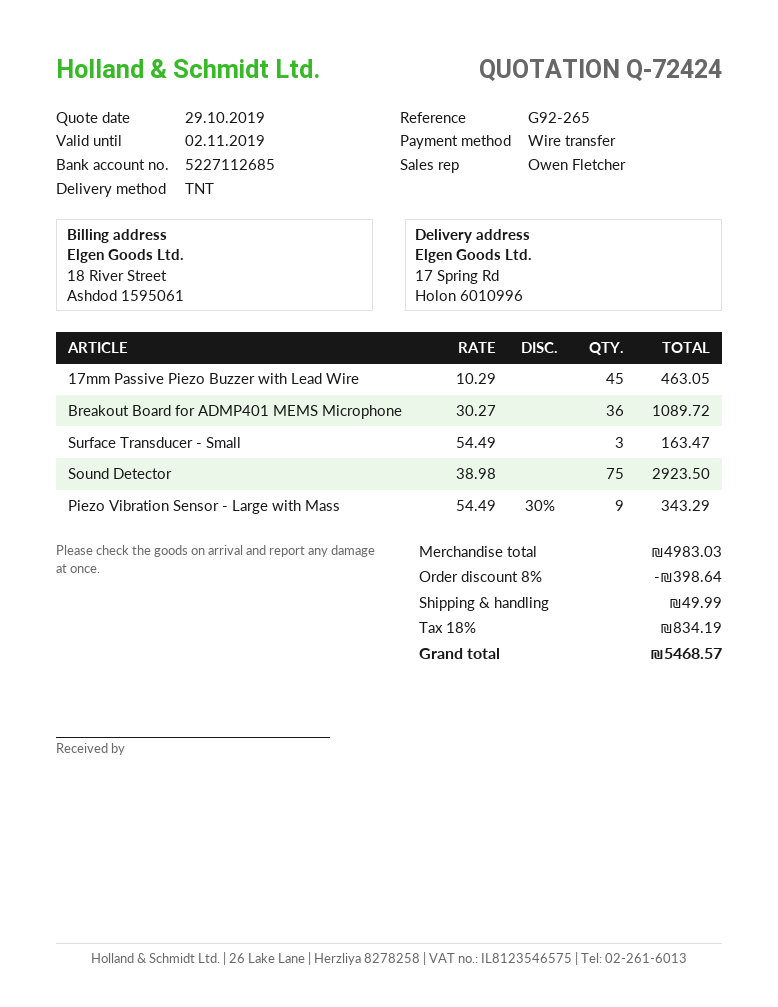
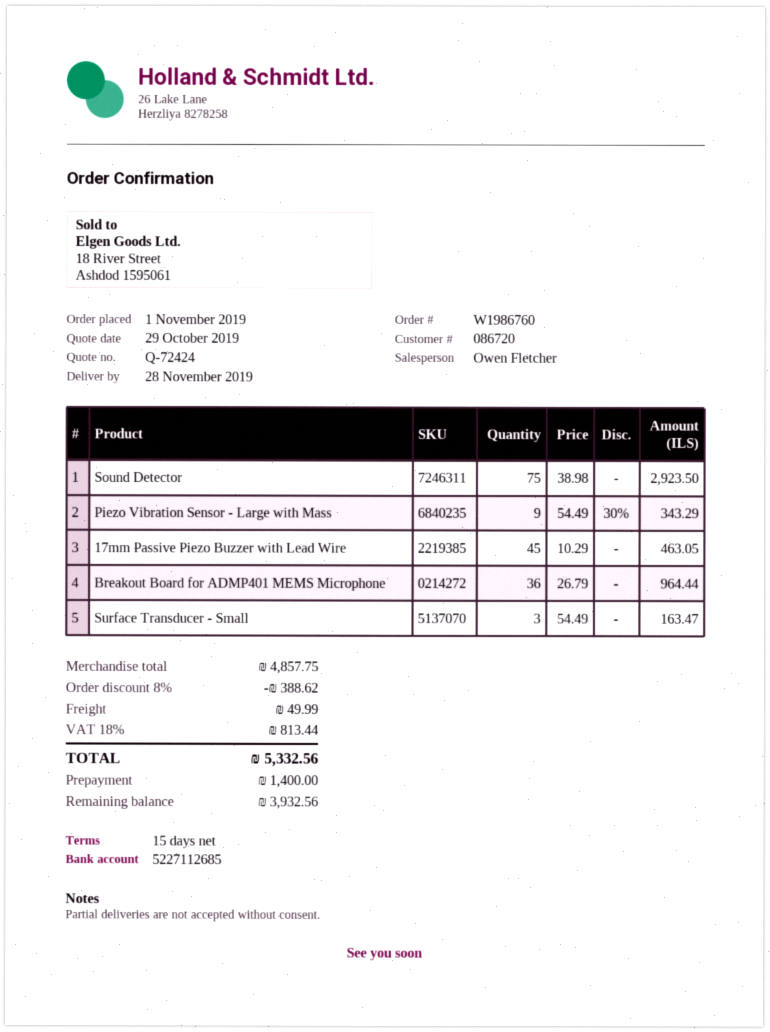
Breakout Board for ADMP401 MEMS Microphone: 36 x 30.27 = 1089.72 -> 36 x 26.79 = 964.44
subtotal: 4983.03 -> 4857.75
discount: 8% = 398.64 -> 8% = 388.62
tax: 18% = 834.19 -> 18% = 813.44
total: 5468.57 -> 5332.56

